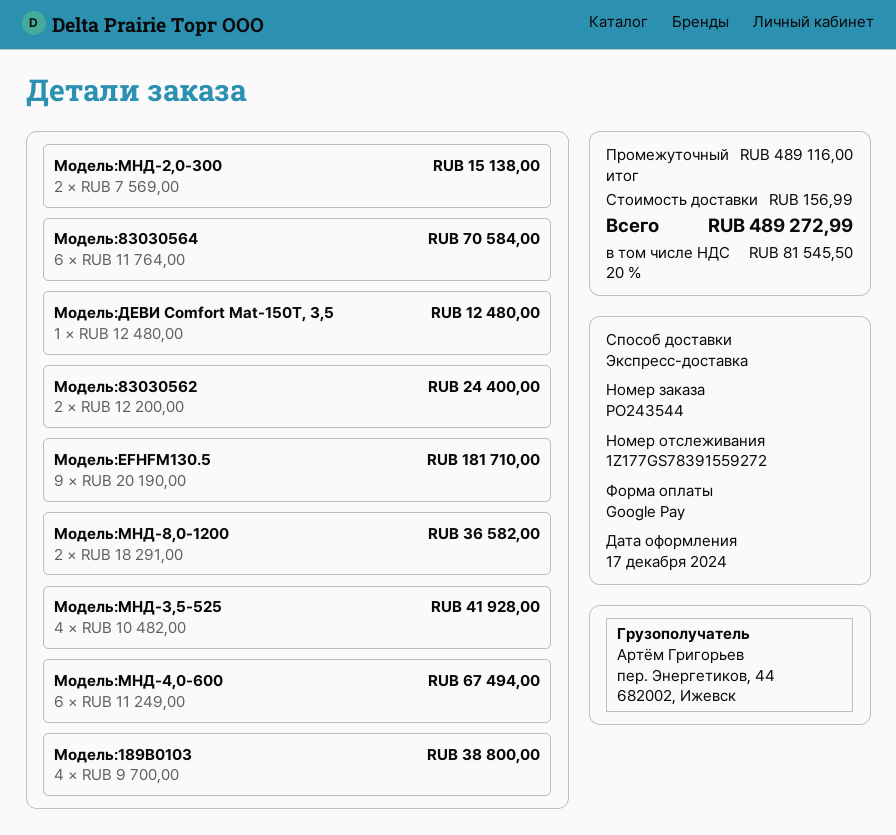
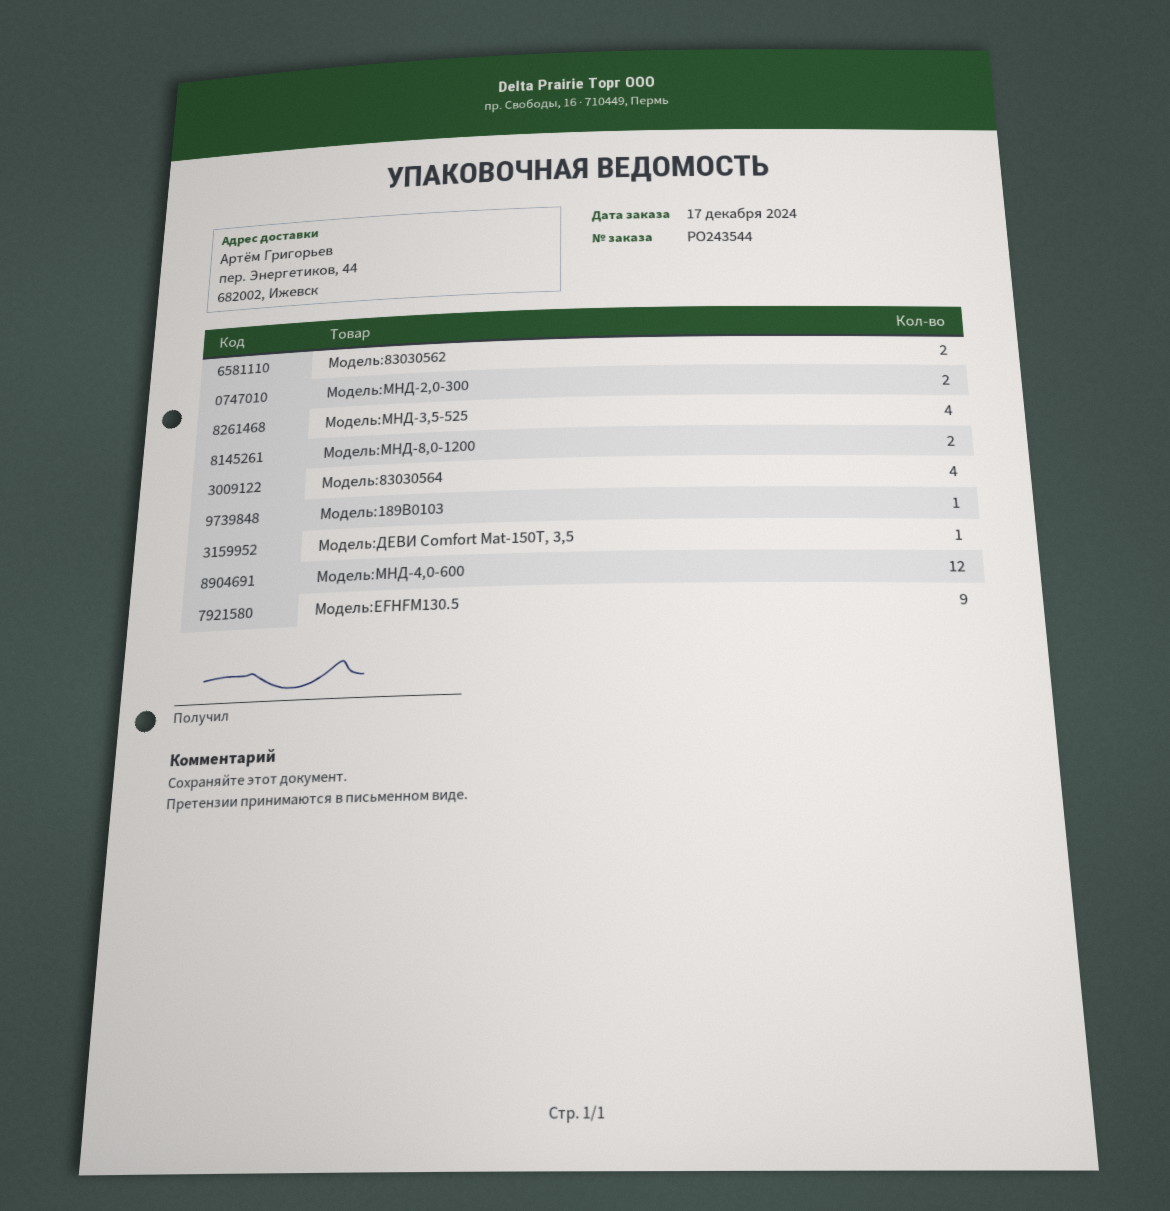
Модель:83030564: 6 -> 4
Модель:МНД-4,0-600: 6 -> 12
Модель:189B0103: 4 -> 1

